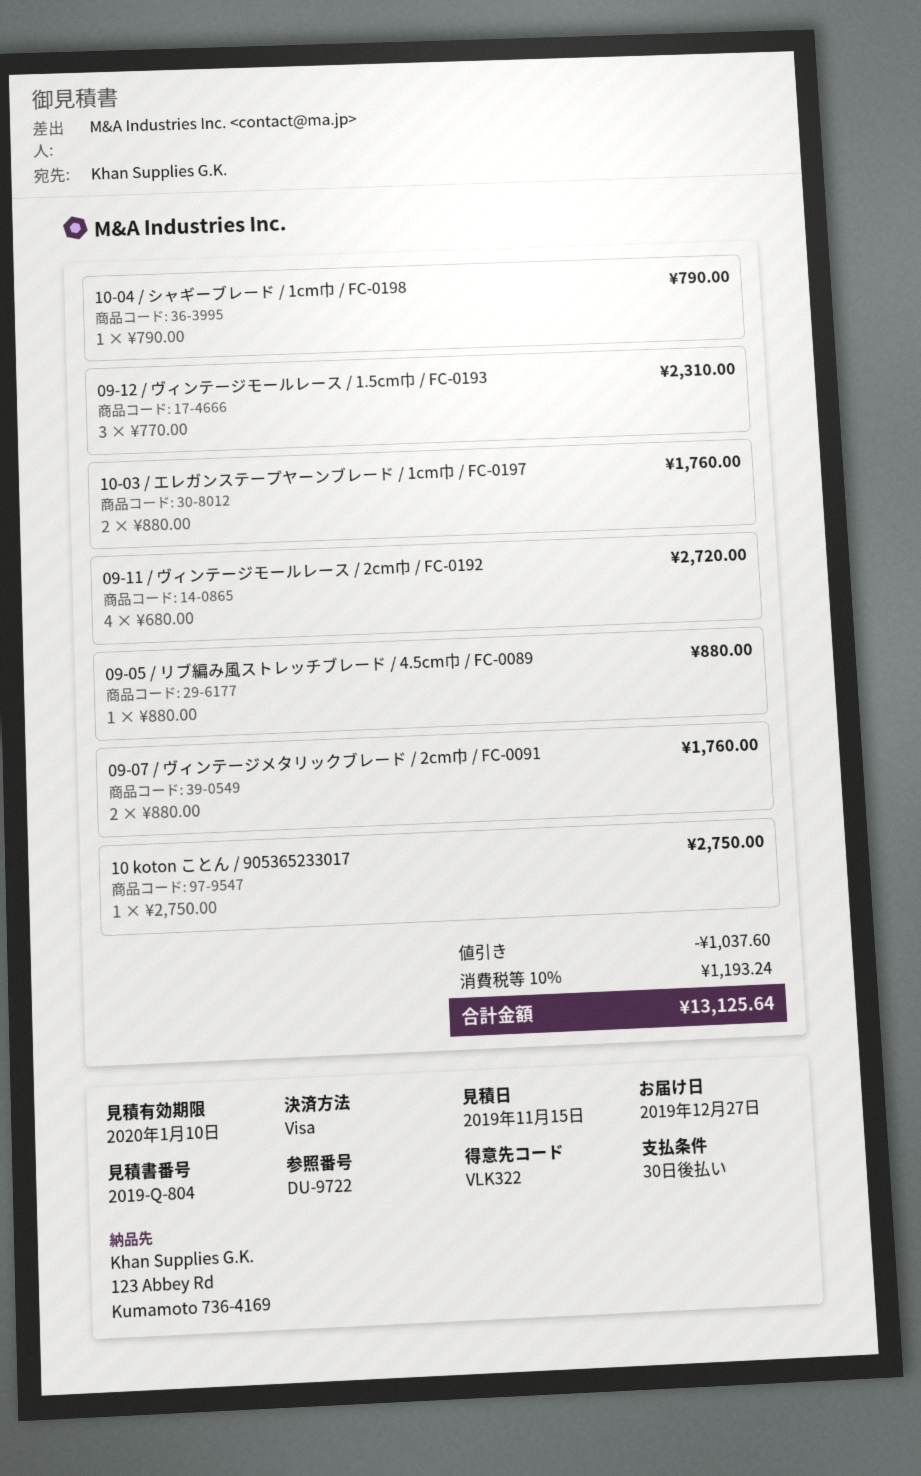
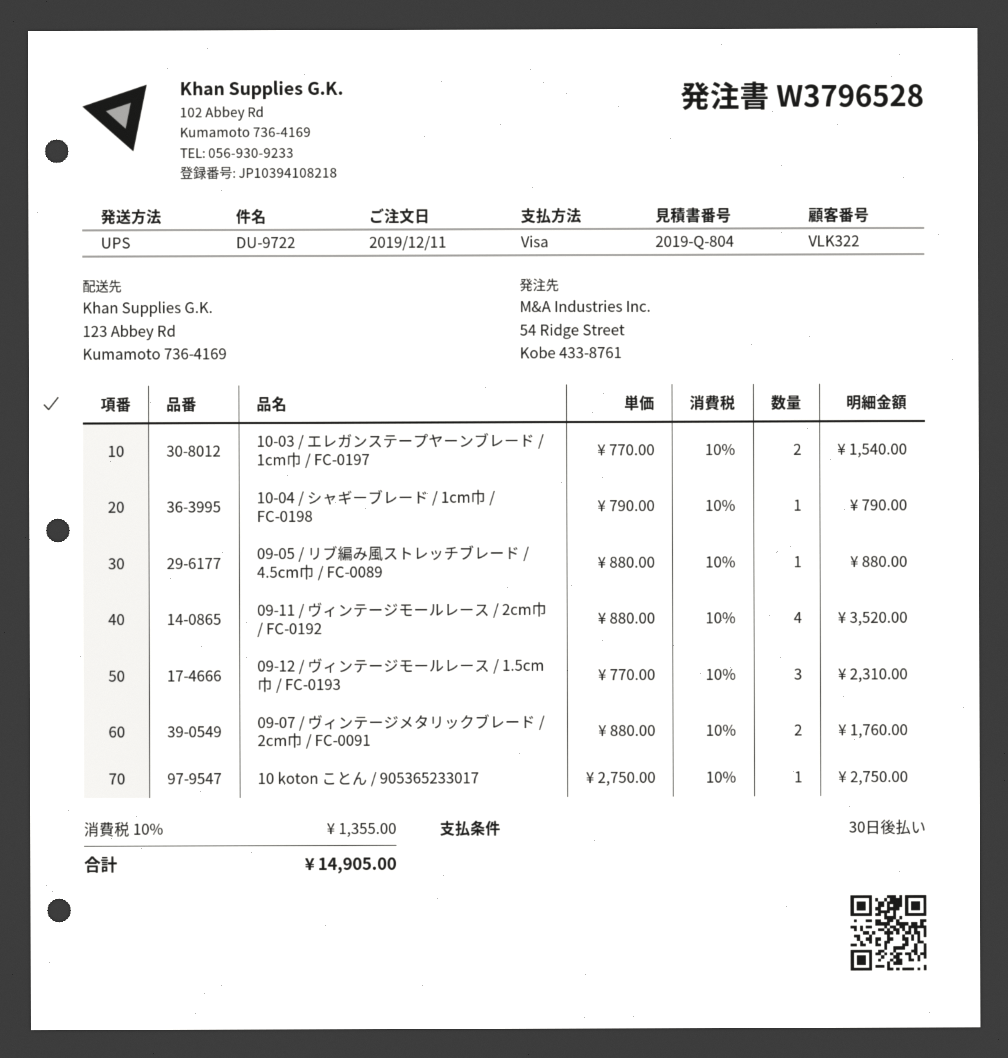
10-03 / エレガンステープヤーンブレード / 1cm巾 / FC-0197: 2 x 880.00 = 1760.00 -> 2 x 770.00 = 1540.00
09-11 / ヴィンテージモールレース / 2cm巾 / FC-0192: 4 x 680.00 = 2720.00 -> 4 x 880.00 = 3520.00
discount: 1037.60 -> none
tax: 10% = 1193.24 -> 10% = 1355.00
total: 13125.64 -> 14905.00

